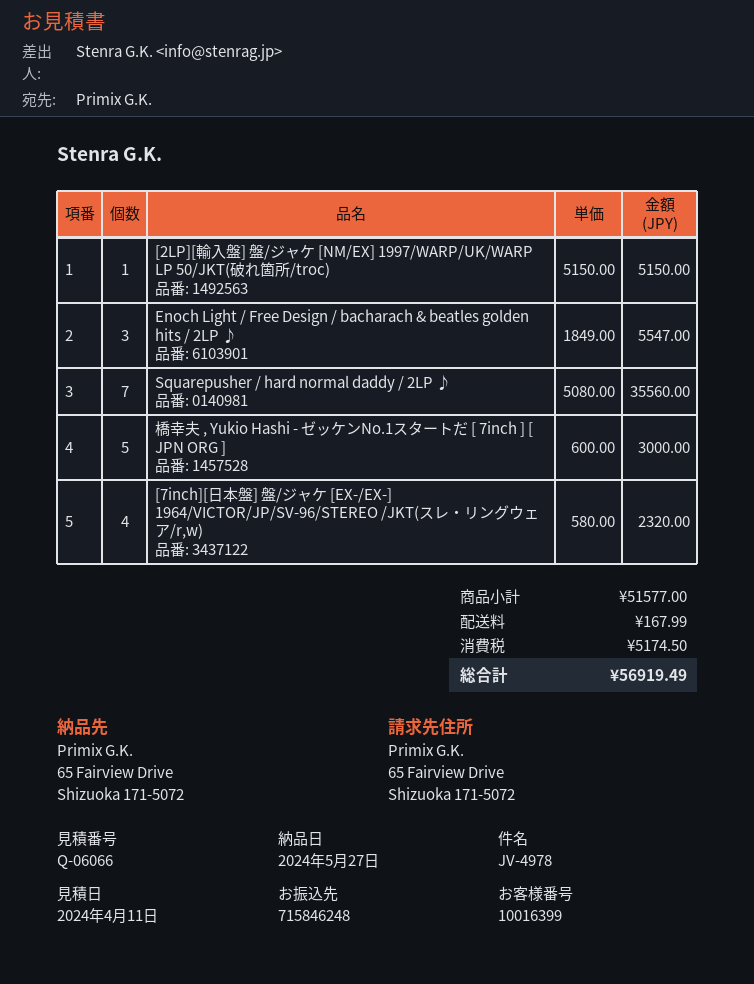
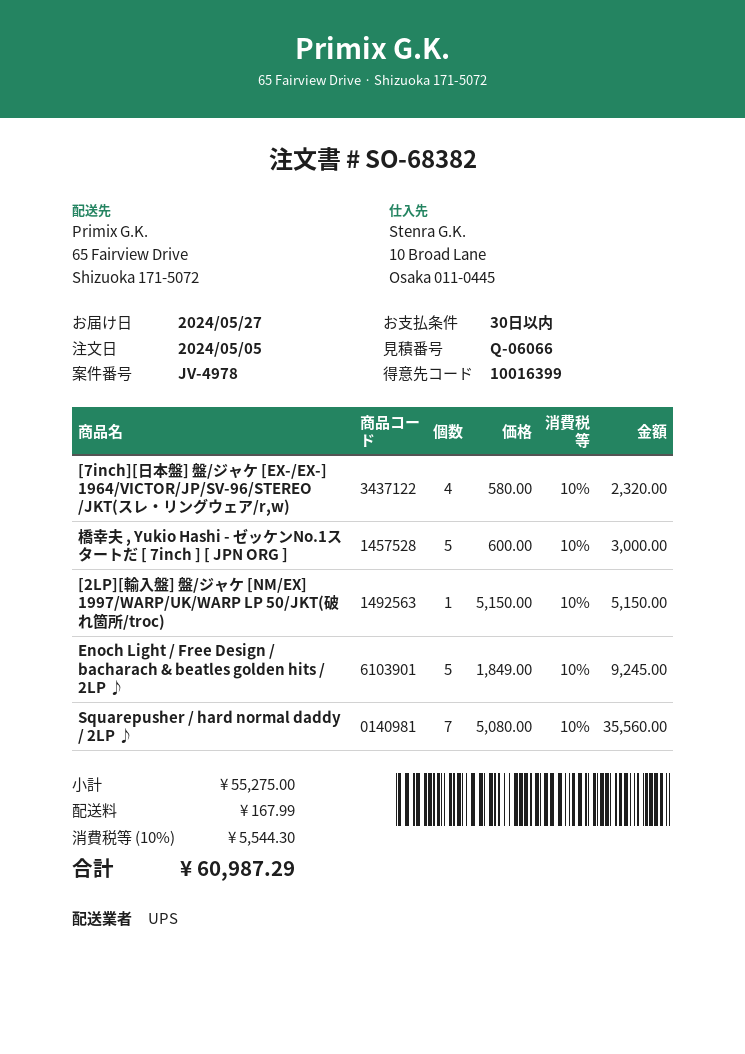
Enoch Light / Free Design / bacharach & beatles golden hits / 2LP ♪: 3 x 1849.00 = 5547.00 -> 5 x 1849.00 = 9245.00
subtotal: 51577.00 -> 55275.00
tax: 5174.50 -> 5544.30
total: 56919.49 -> 60987.29

